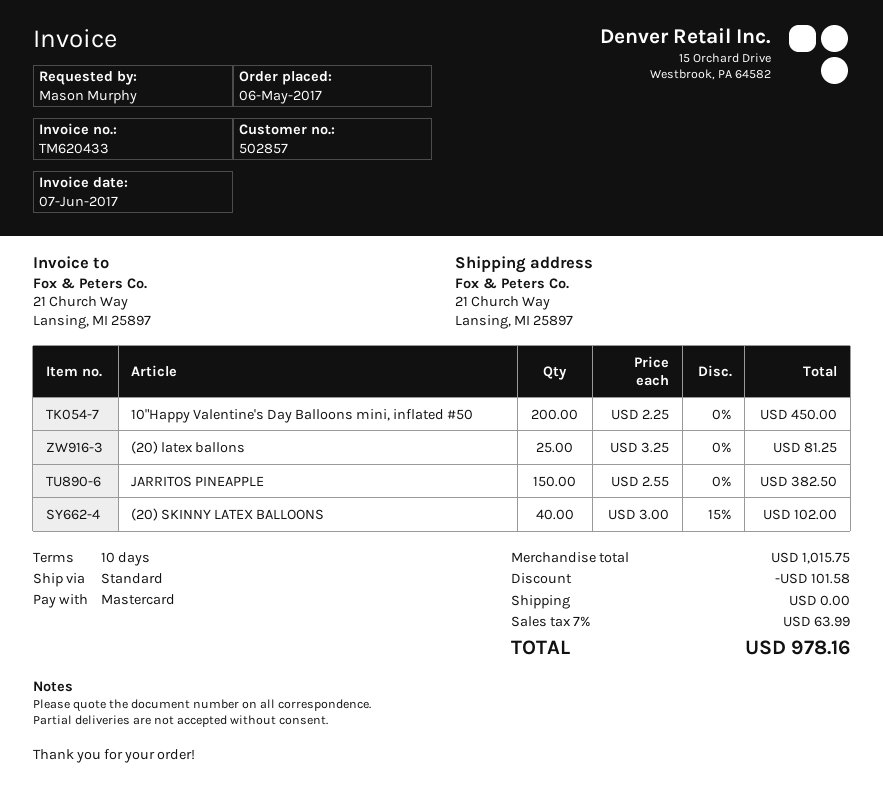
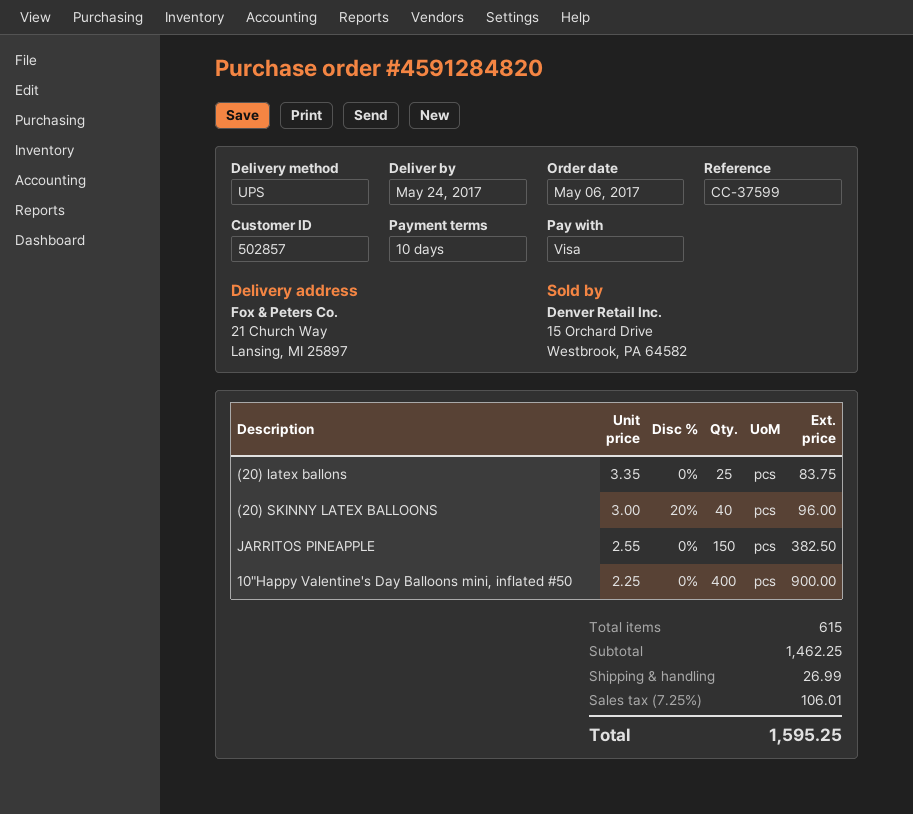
payment method: Mastercard -> Visa
shipping method: standard -> UPS
10"Happy Valentine's Day Balloons mini, inflated #50: 200 x 2.25 = 450.00 -> 400 x 2.25 = 900.00
(20) latex ballons: 25 x 3.25 = 81.25 -> 25 x 3.35 = 83.75
(20) SKINNY LATEX BALLOONS: 40 x 3.00 - 15% = 102.00 -> 40 x 3.00 - 20% = 96.00
subtotal: 1015.75 -> 1462.25
discount: 101.58 -> none
shipping: 0.00 -> 26.99
tax: 7% = 63.99 -> 7.25% = 106.01
total: 978.16 -> 1595.25

